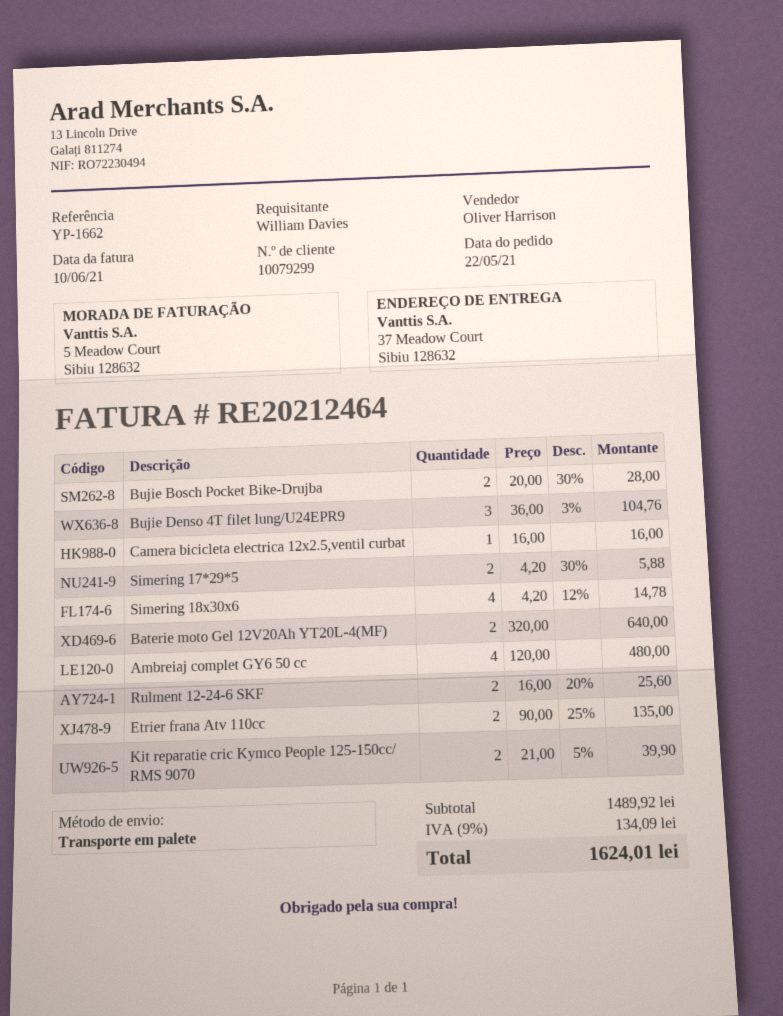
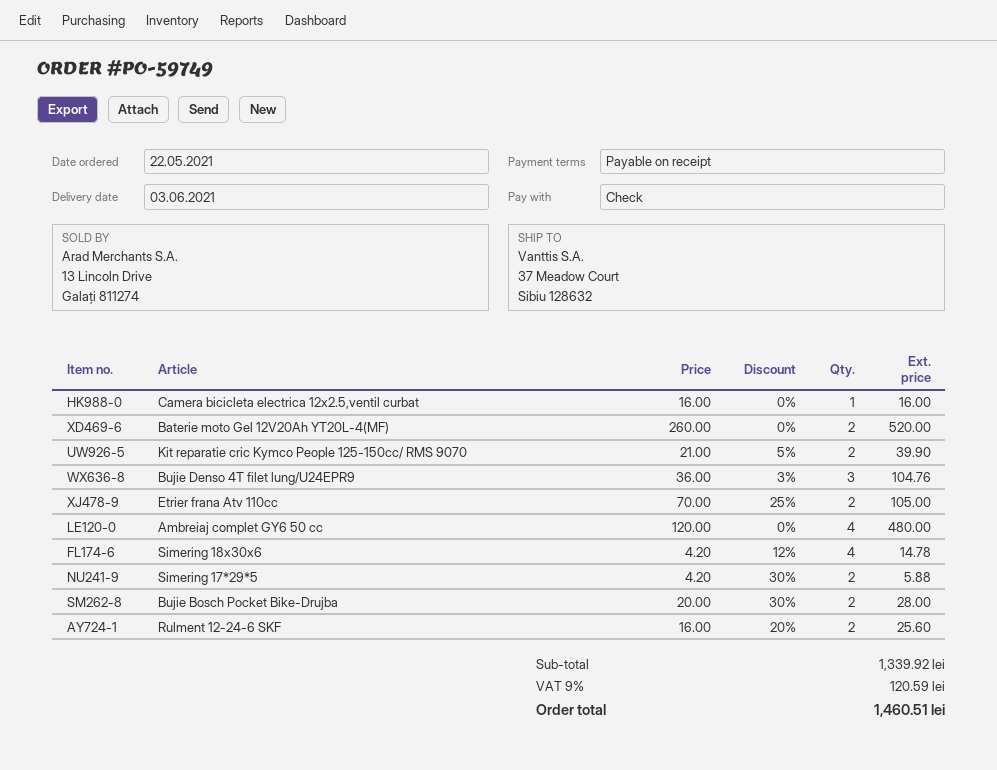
Baterie moto Gel 12V20Ah YT20L-4(MF): 2 x 320.00 = 640.00 -> 2 x 260.00 = 520.00
Etrier frana Atv 110cc: 2 x 90.00 - 25% = 135.00 -> 2 x 70.00 - 25% = 105.00
subtotal: 1489.92 -> 1339.92
tax: 9% = 134.09 -> 9% = 120.59
total: 1624.01 -> 1460.51

